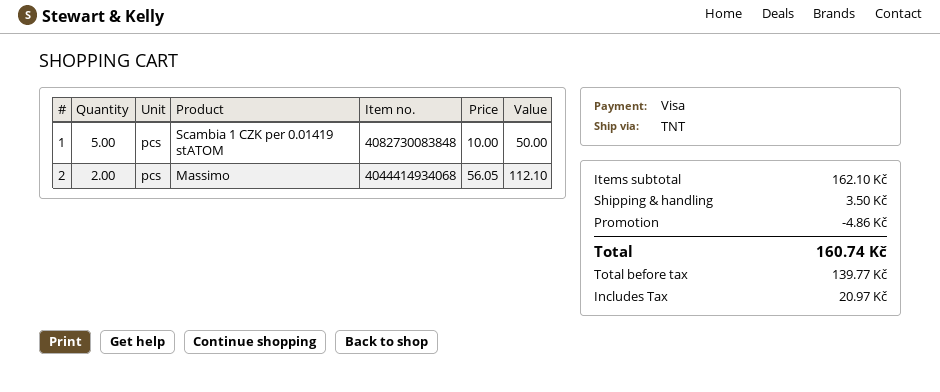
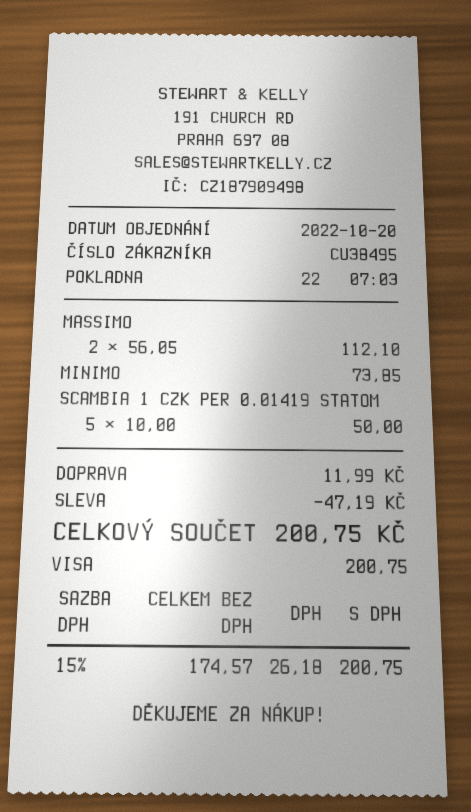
MINIMO: none -> 1 x 73.85 = 73.85
discount: 4.86 -> 47.19
shipping: 3.50 -> 11.99
net: 139.77 -> 174.57
tax: 20.97 -> 26.18
total: 160.74 -> 200.75

